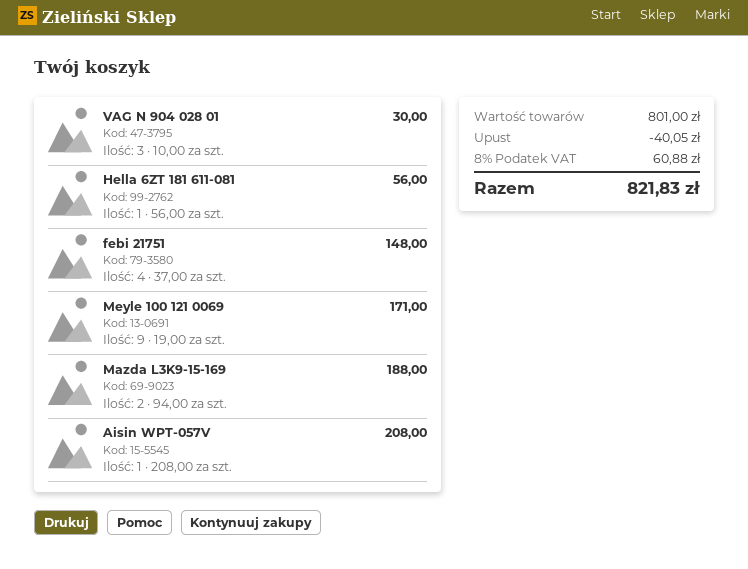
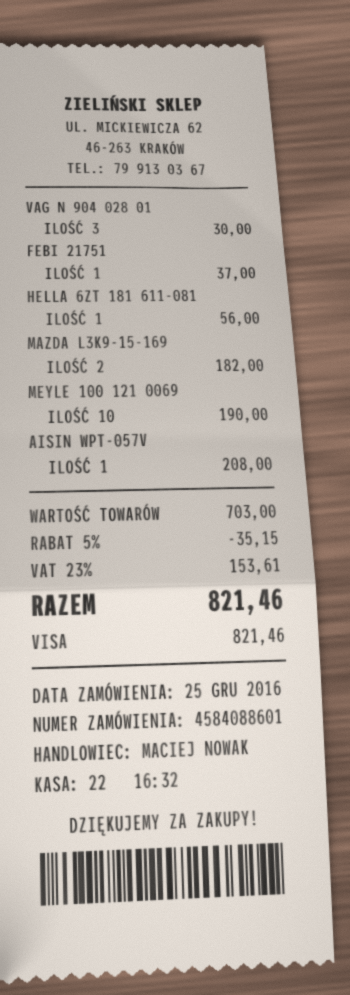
febi 21751: 4 for 148.00 -> 1 for 37.00
Meyle 100 121 0069: 9 for 171.00 -> 10 for 190.00
Mazda L3K9-15-169: 2 for 188.00 -> 2 for 182.00
subtotal: 801.00 -> 703.00
discount: 40.05 -> 35.15
tax: 8% = 60.88 -> 23% = 153.61
total: 821.83 -> 821.46

